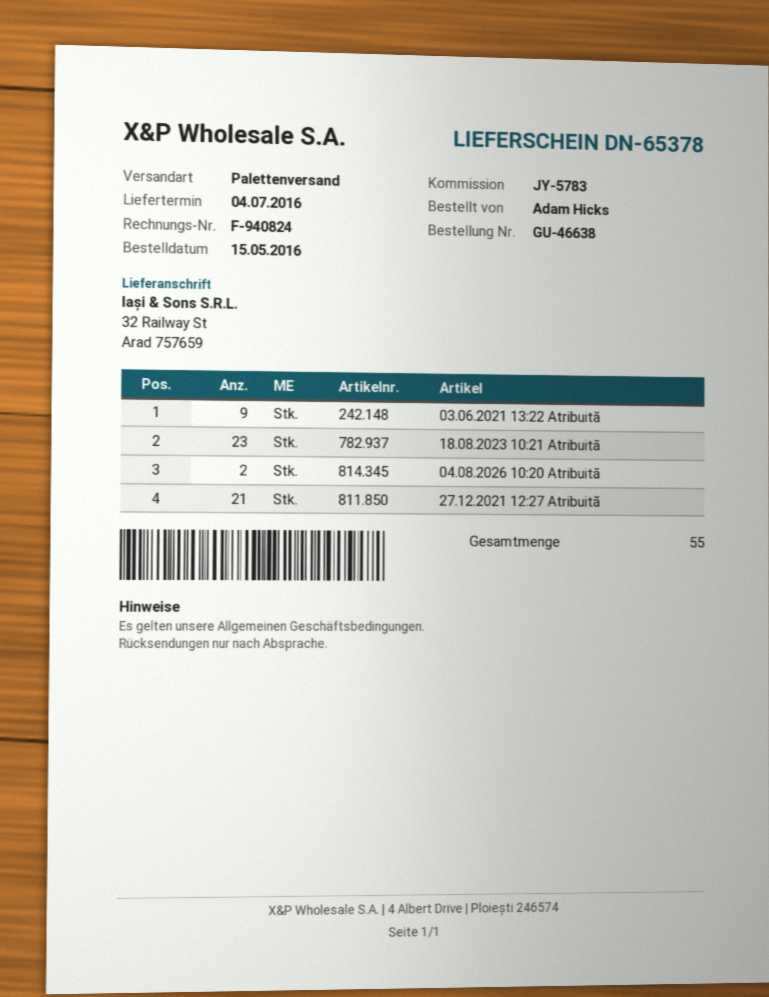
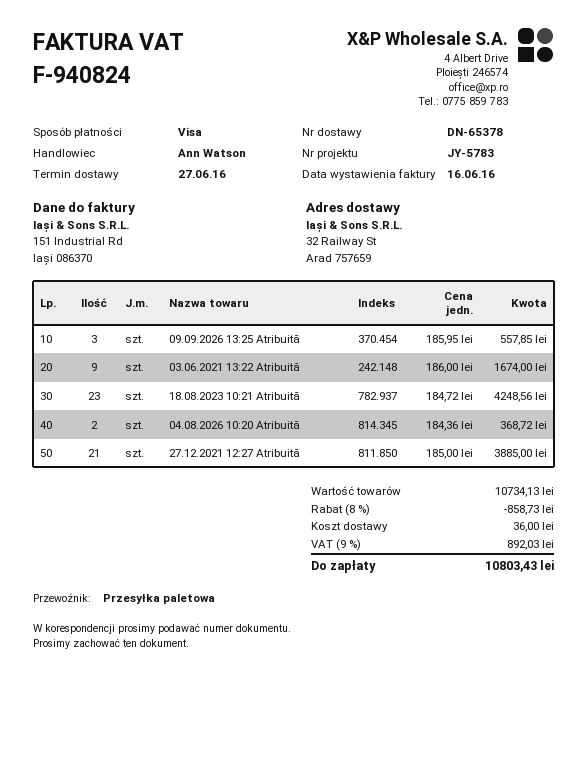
delivery date: 2016-07-04 -> 2016-06-27
09.09.2026 13:25 Atribuită: none -> 3

